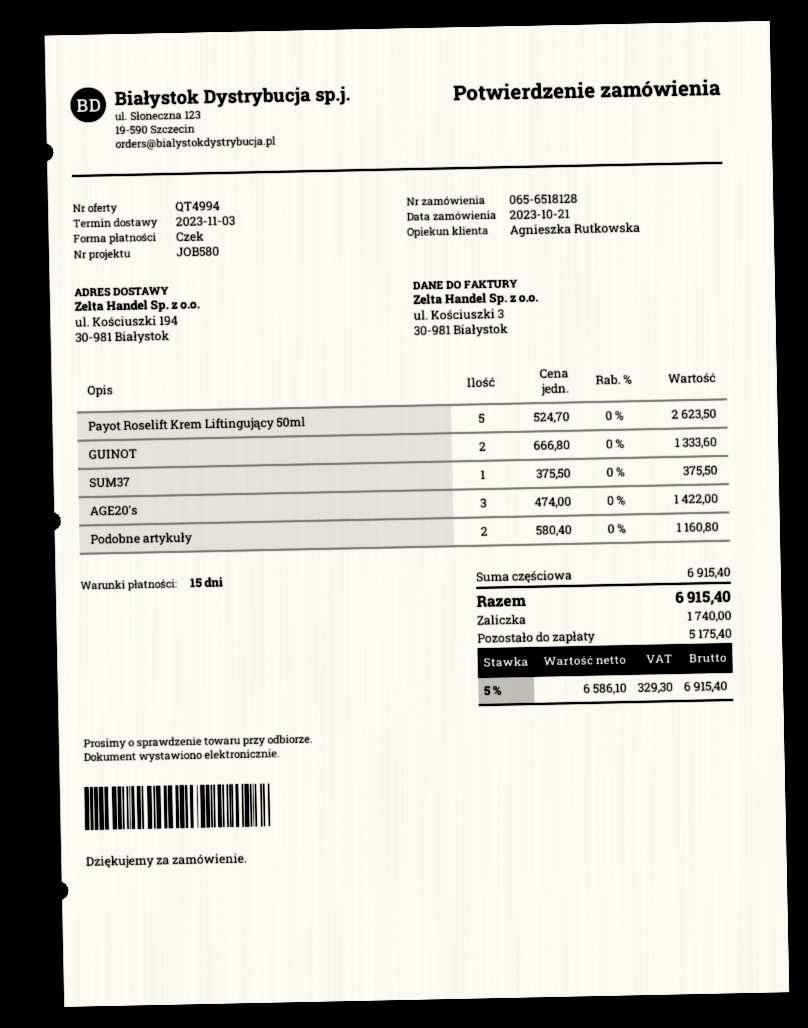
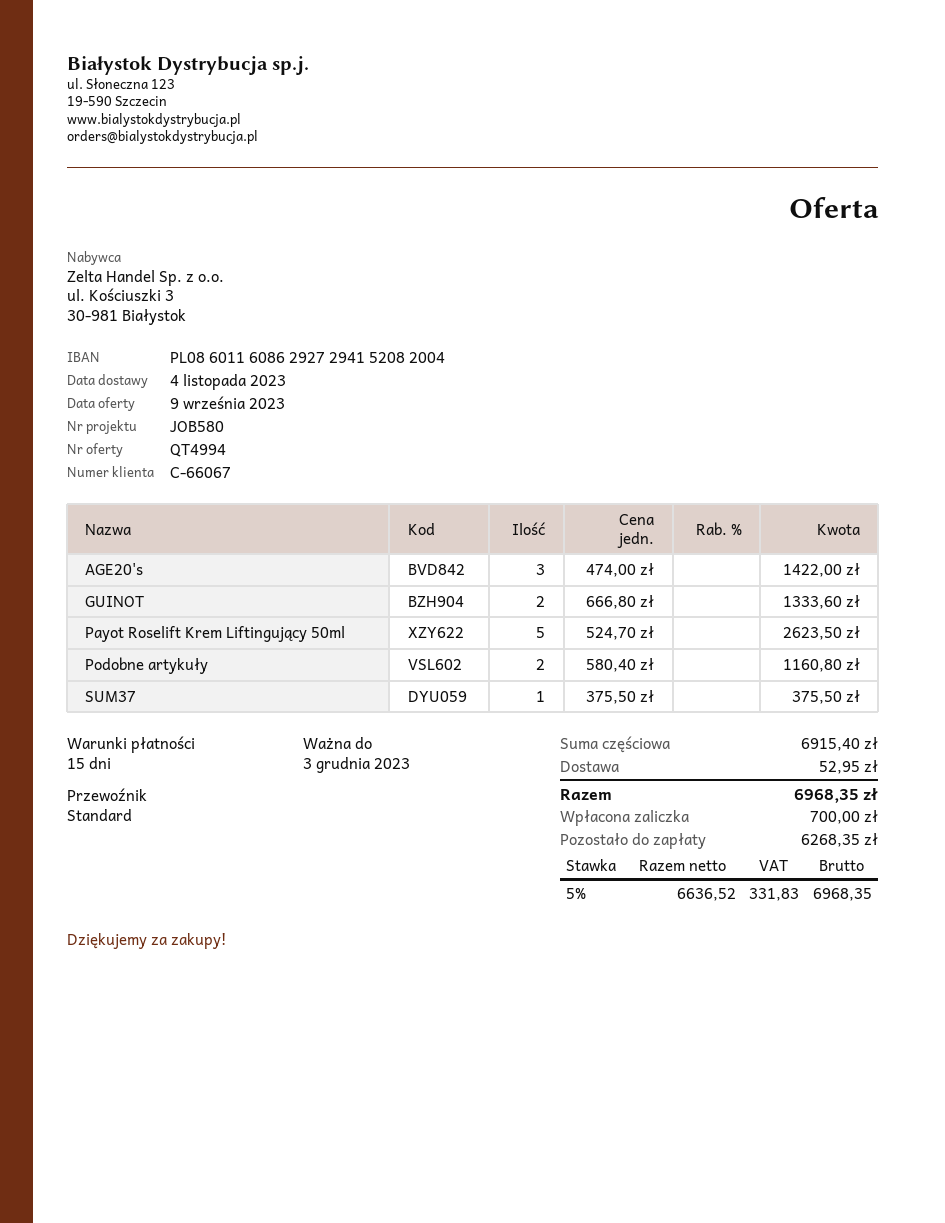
delivery date: 2023-11-03 -> 2023-11-04
shipping: none -> 52.95
net: 6586.10 -> 6636.52
tax: 5% = 329.30 -> 5% = 331.83
total: 6915.40 -> 6968.35
deposit: 1740.00 -> 700.00
balance: 5175.40 -> 6268.35

